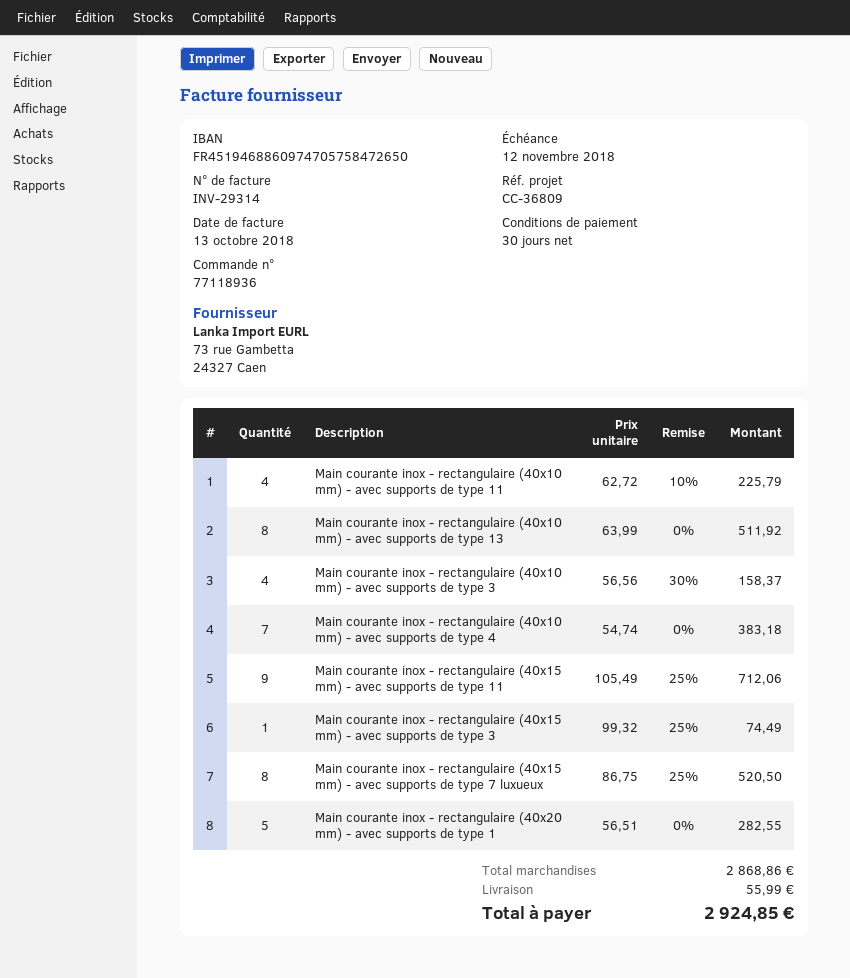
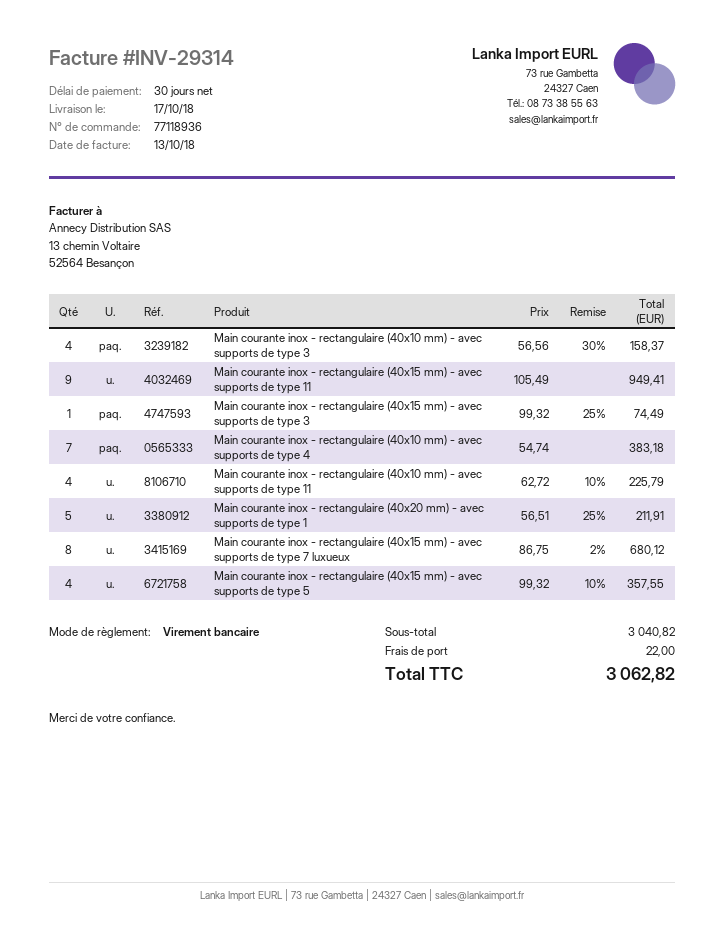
Main courante inox - rectangulaire (40x10 mm) - avec supports de type 13: 8 x 63.99 = 511.92 -> none
Main courante inox - rectangulaire (40x15 mm) - avec supports de type 11: 9 x 105.49 - 25% = 712.06 -> 9 x 105.49 = 949.41
Main courante inox - rectangulaire (40x15 mm) - avec supports de type 7 luxueux: 8 x 86.75 - 25% = 520.50 -> 8 x 86.75 - 2% = 680.12
Main courante inox - rectangulaire (40x20 mm) - avec supports de type 1: 5 x 56.51 = 282.55 -> 5 x 56.51 - 25% = 211.91
Main courante inox - rectangulaire (40x15 mm) - avec supports de type 5: none -> 4 x 99.32 - 10% = 357.55
subtotal: 2868.86 -> 3040.82
shipping: 55.99 -> 22.00
total: 2924.85 -> 3062.82

